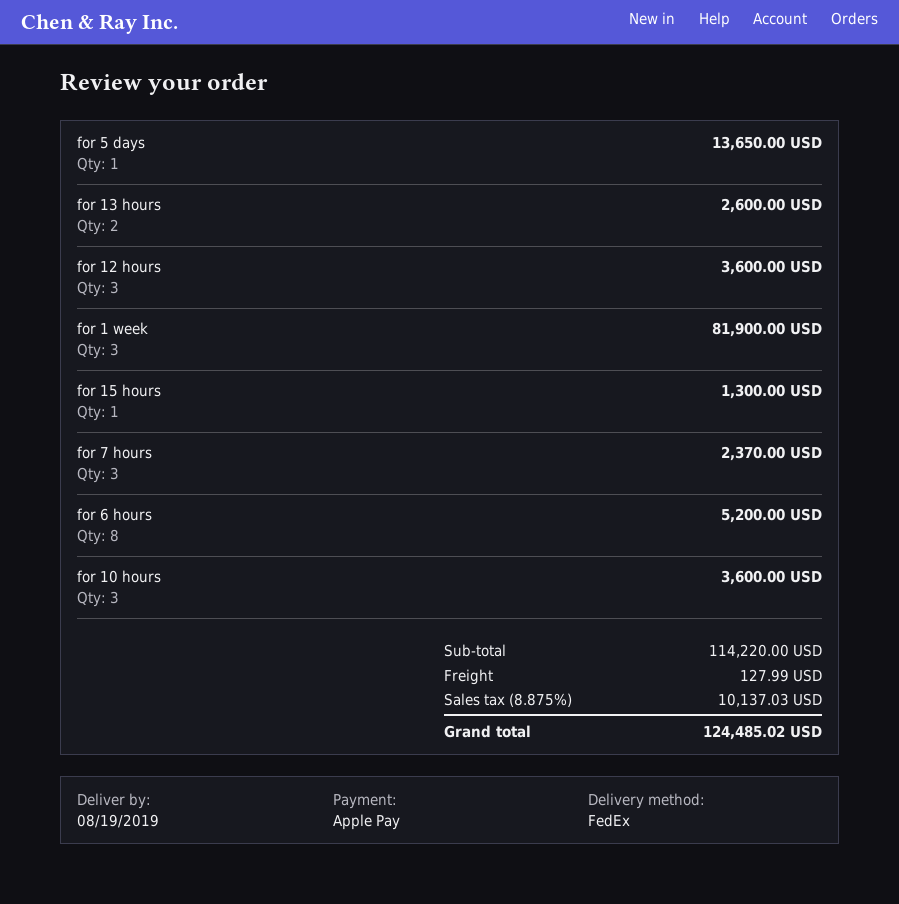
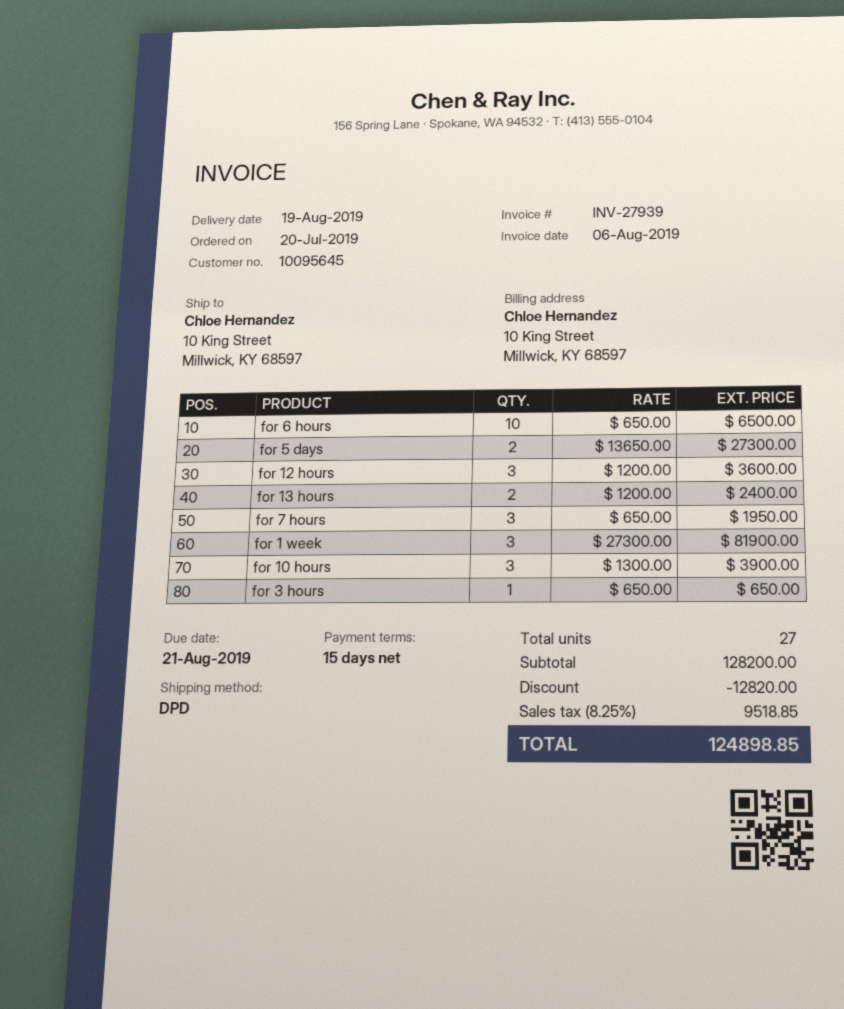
shipping method: FedEx -> DPD
for 5 days: 1 for 13650.00 -> 2 for 27300.00
for 13 hours: 2 for 2600.00 -> 2 for 2400.00
for 15 hours: 1 for 1300.00 -> none
for 7 hours: 3 for 2370.00 -> 3 for 1950.00
for 6 hours: 8 for 5200.00 -> 10 for 6500.00
for 10 hours: 3 for 3600.00 -> 3 for 3900.00
for 3 hours: none -> 1 for 650.00
subtotal: 114220.00 -> 128200.00
discount: none -> 12820.00
shipping: 127.99 -> none
tax: 8.875% = 10137.03 -> 8.25% = 9518.85
total: 124485.02 -> 124898.85

